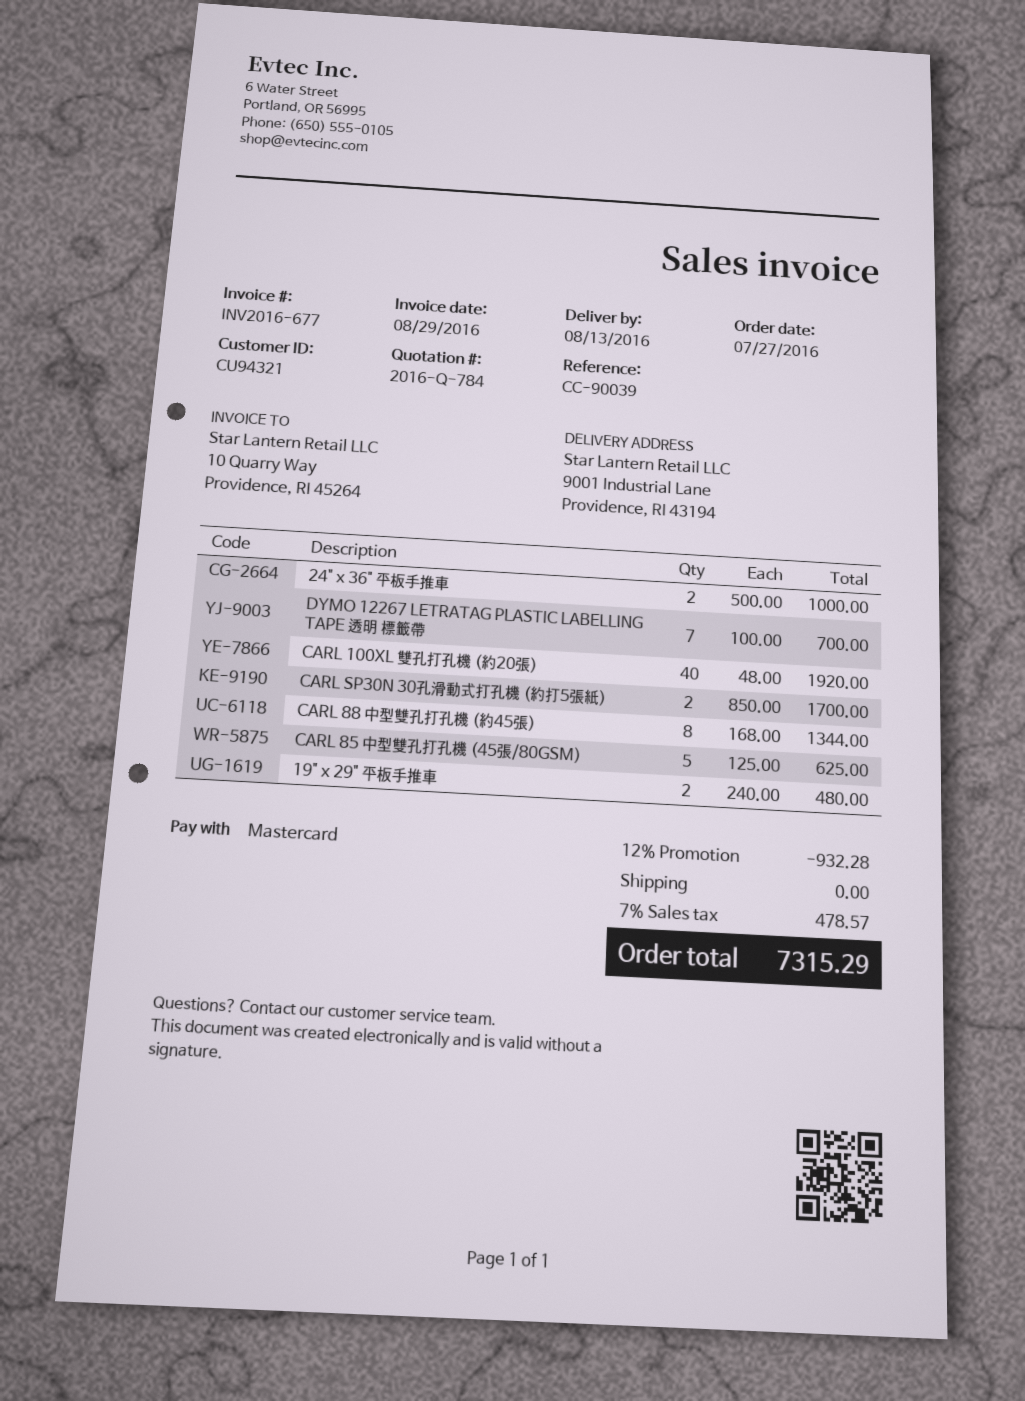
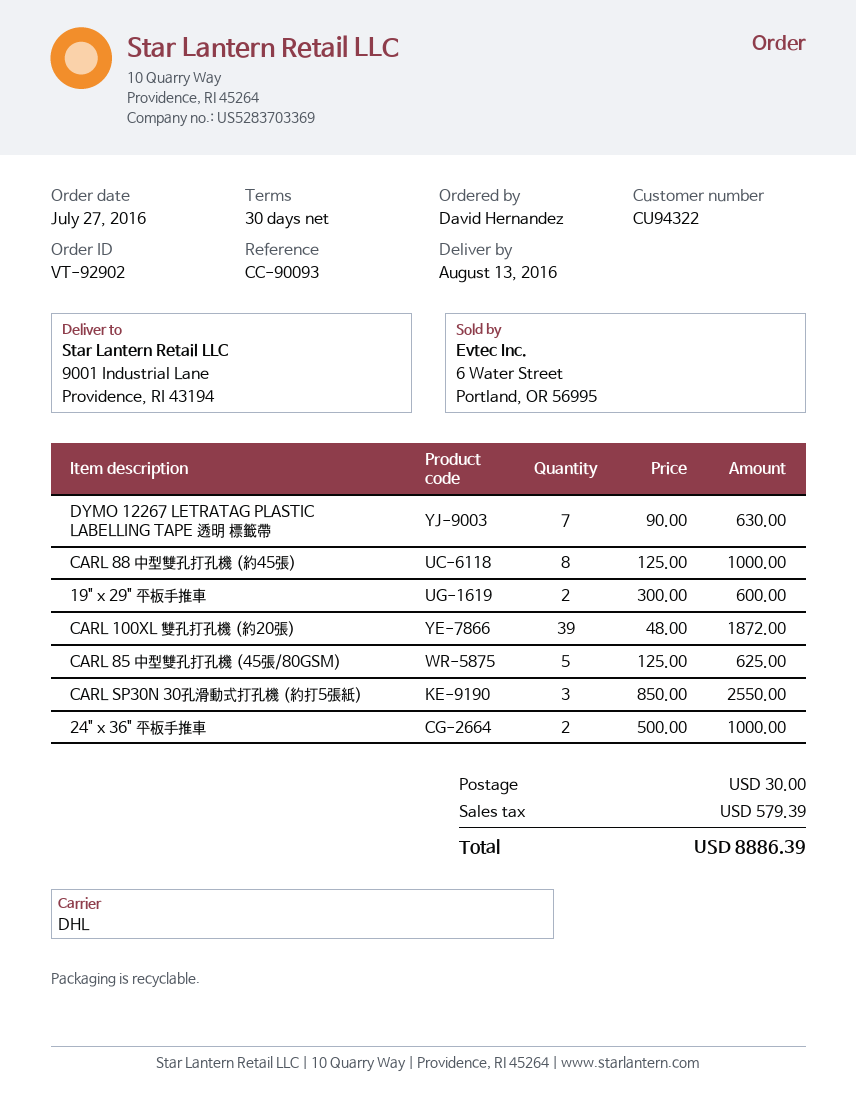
customer number: CU94321 -> CU94322
reference: CC-90039 -> CC-90093
DYMO 12267 LETRATAG PLASTIC LABELLING TAPE 透明 標籤帶: 7 x 100.00 = 700.00 -> 7 x 90.00 = 630.00
CARL 100XL 雙孔打孔機 (約20張): 40 x 48.00 = 1920.00 -> 39 x 48.00 = 1872.00
CARL SP30N 30孔滑動式打孔機 (約打5張紙): 2 x 850.00 = 1700.00 -> 3 x 850.00 = 2550.00
CARL 88 中型雙孔打孔機 (約45張): 8 x 168.00 = 1344.00 -> 8 x 125.00 = 1000.00
19" x 29" 平板手推車: 2 x 240.00 = 480.00 -> 2 x 300.00 = 600.00
discount: 12% = 932.28 -> none
shipping: 0.00 -> 30.00
tax: 478.57 -> 579.39
total: 7315.29 -> 8886.39

